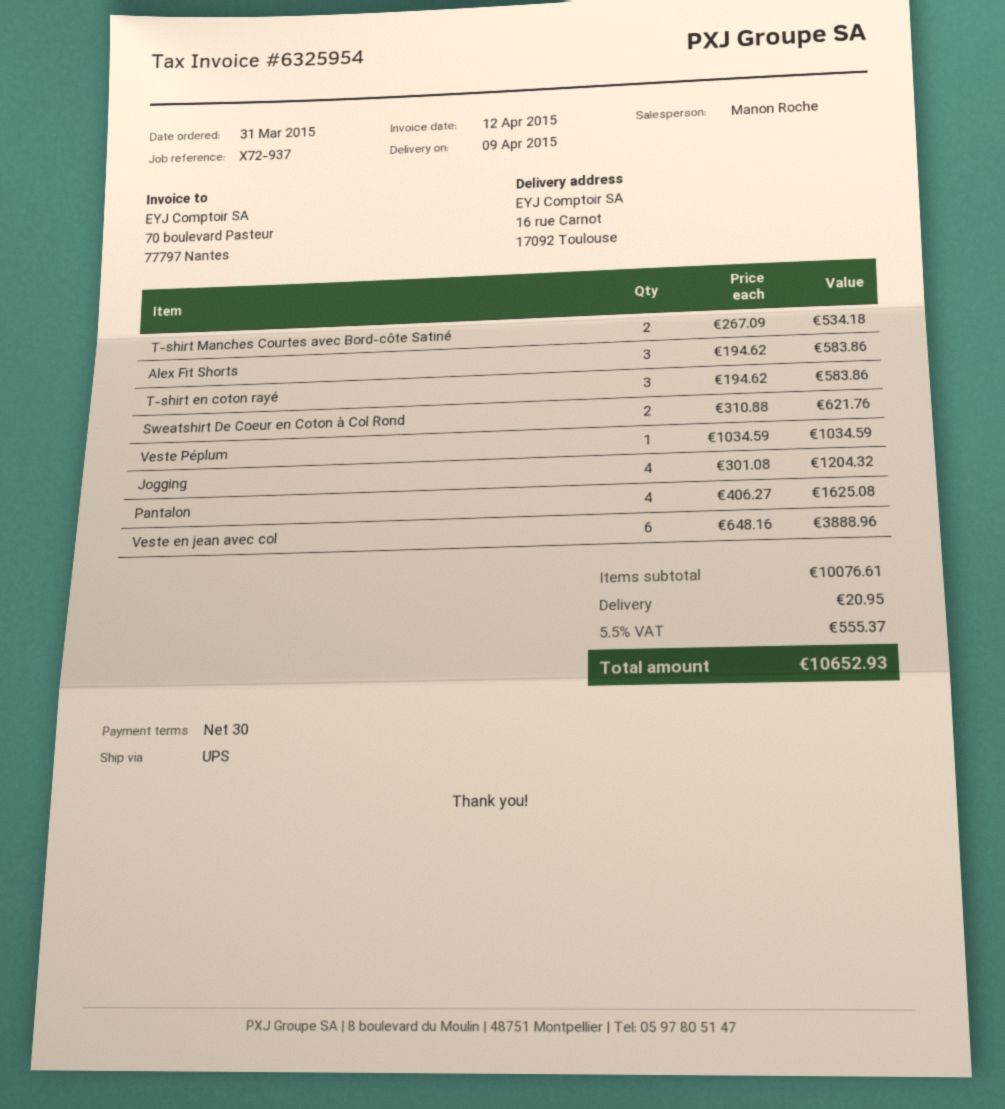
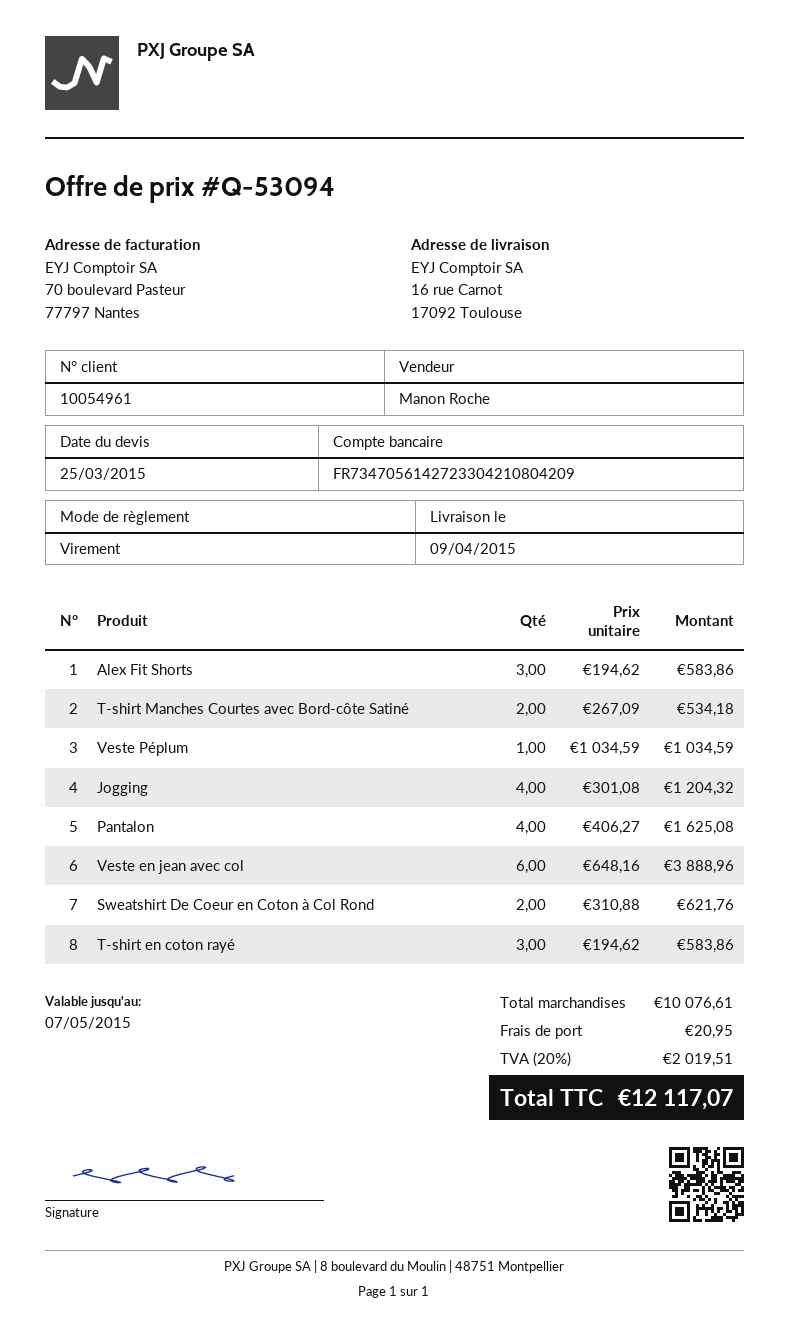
tax: 5.5% = 555.37 -> 20% = 2019.51
total: 10652.93 -> 12117.07

